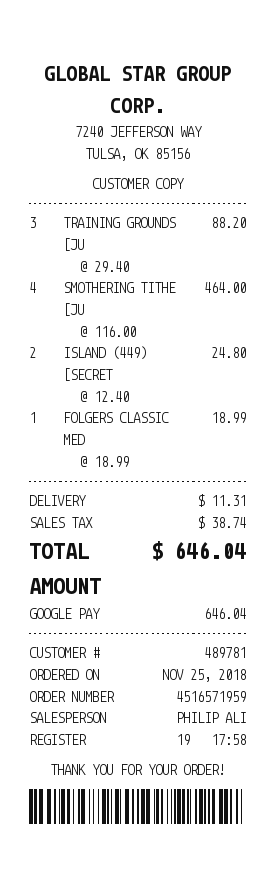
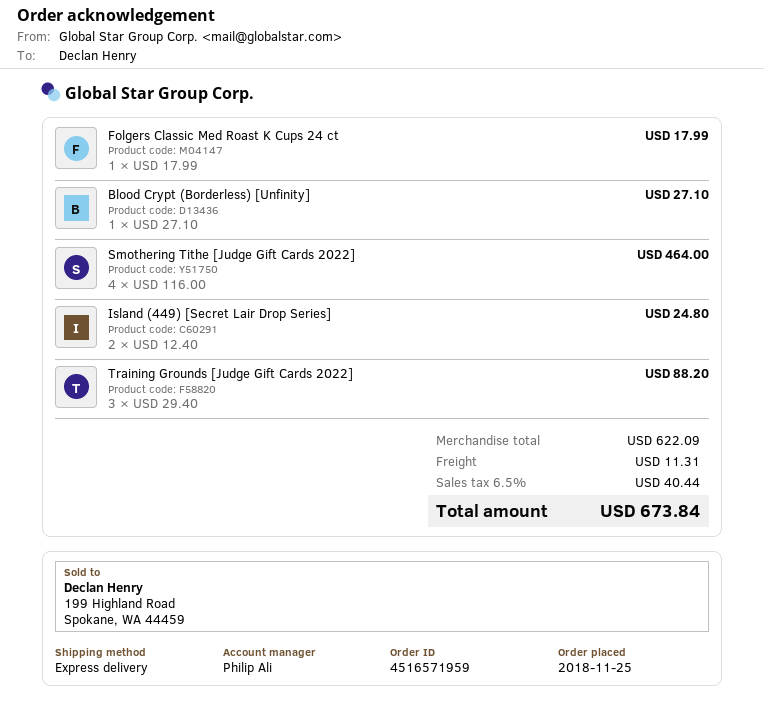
FOLGERS CLASSIC MED: 1 x 18.99 = 18.99 -> 1 x 17.99 = 17.99
Blood Crypt (Borderless) [Unfinity]: none -> 1 x 27.10 = 27.10
tax: 38.74 -> 40.44
total: 646.04 -> 673.84

